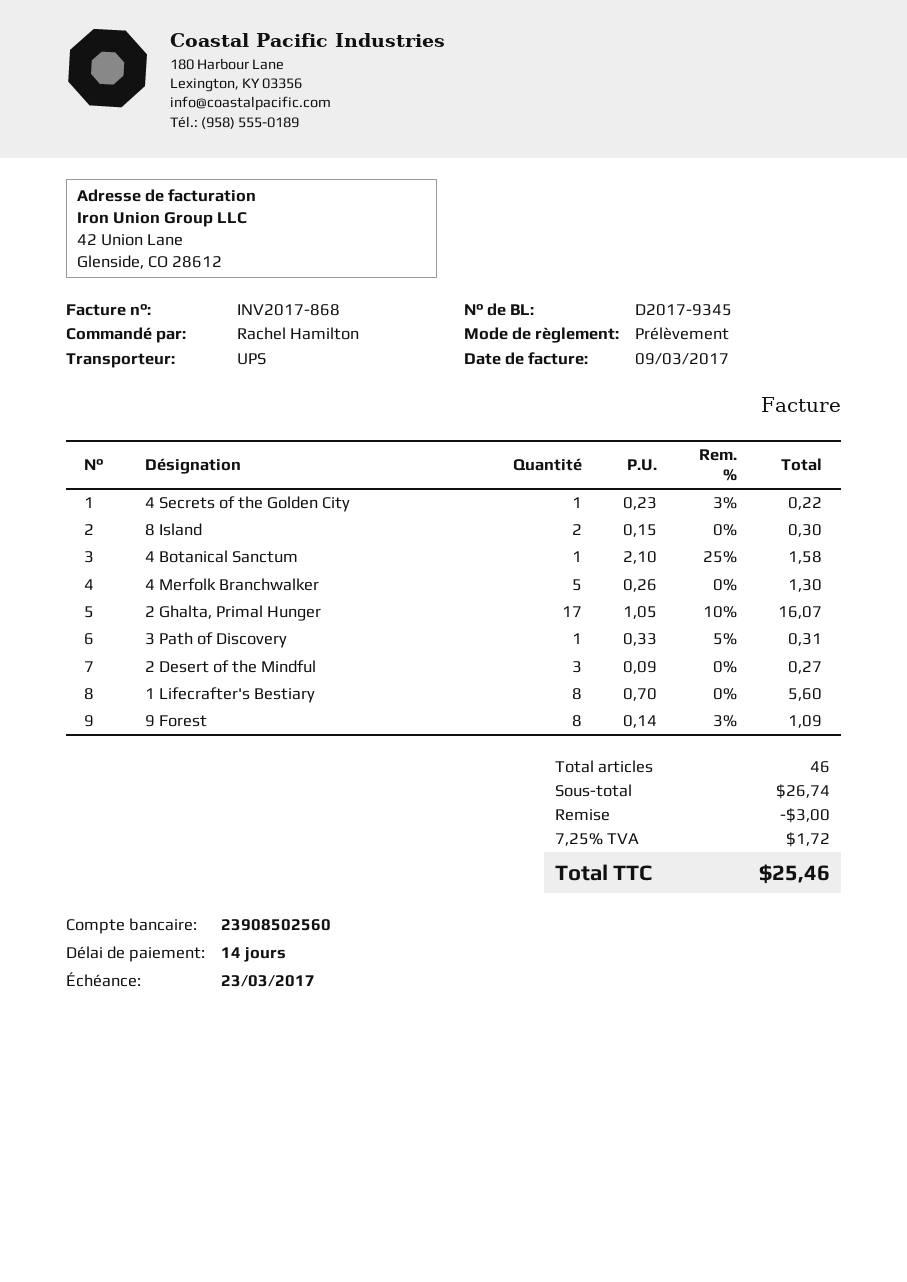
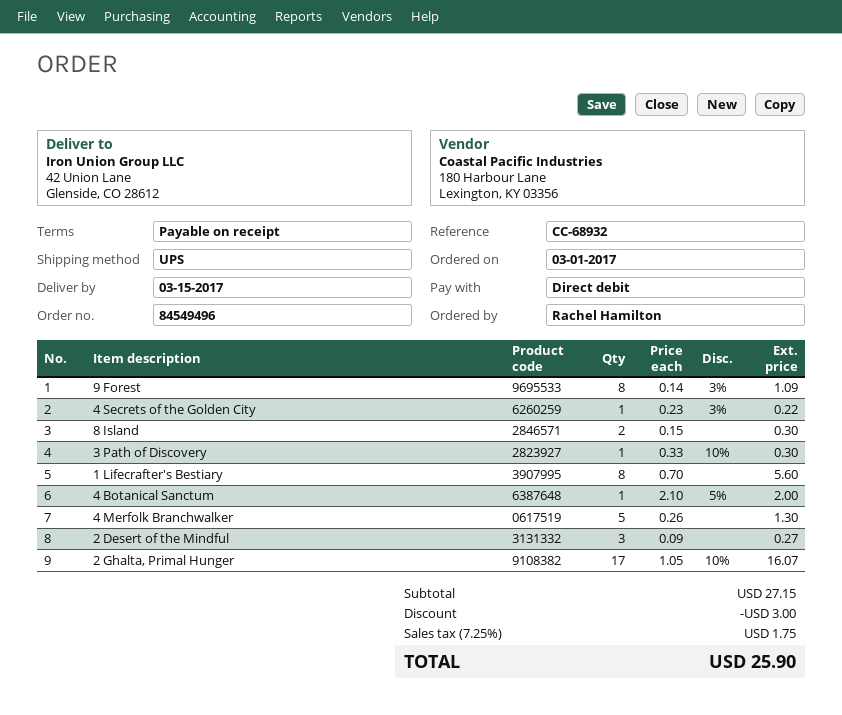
payment terms: 14 days -> on receipt
4 Botanical Sanctum: 1 x 2.10 - 25% = 1.58 -> 1 x 2.10 - 5% = 2.00
3 Path of Discovery: 1 x 0.33 - 5% = 0.31 -> 1 x 0.33 - 10% = 0.30
subtotal: 26.74 -> 27.15
tax: 7.25% = 1.72 -> 7.25% = 1.75
total: 25.46 -> 25.90

